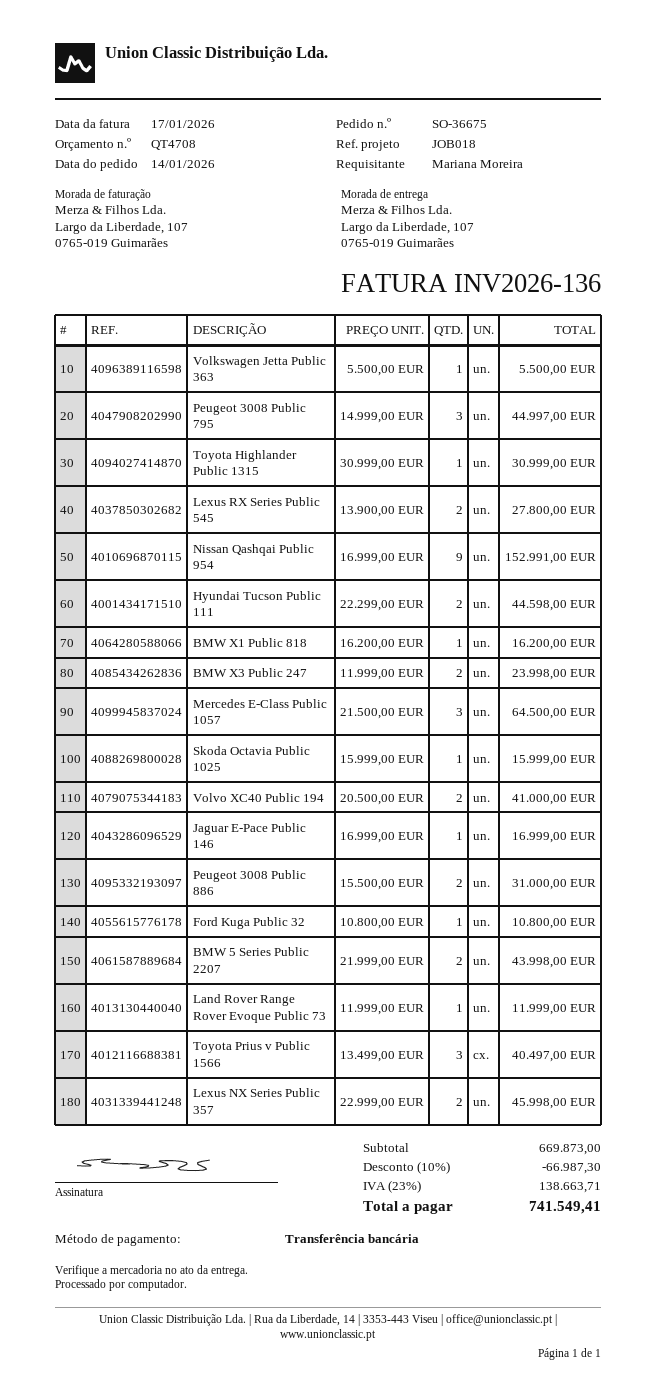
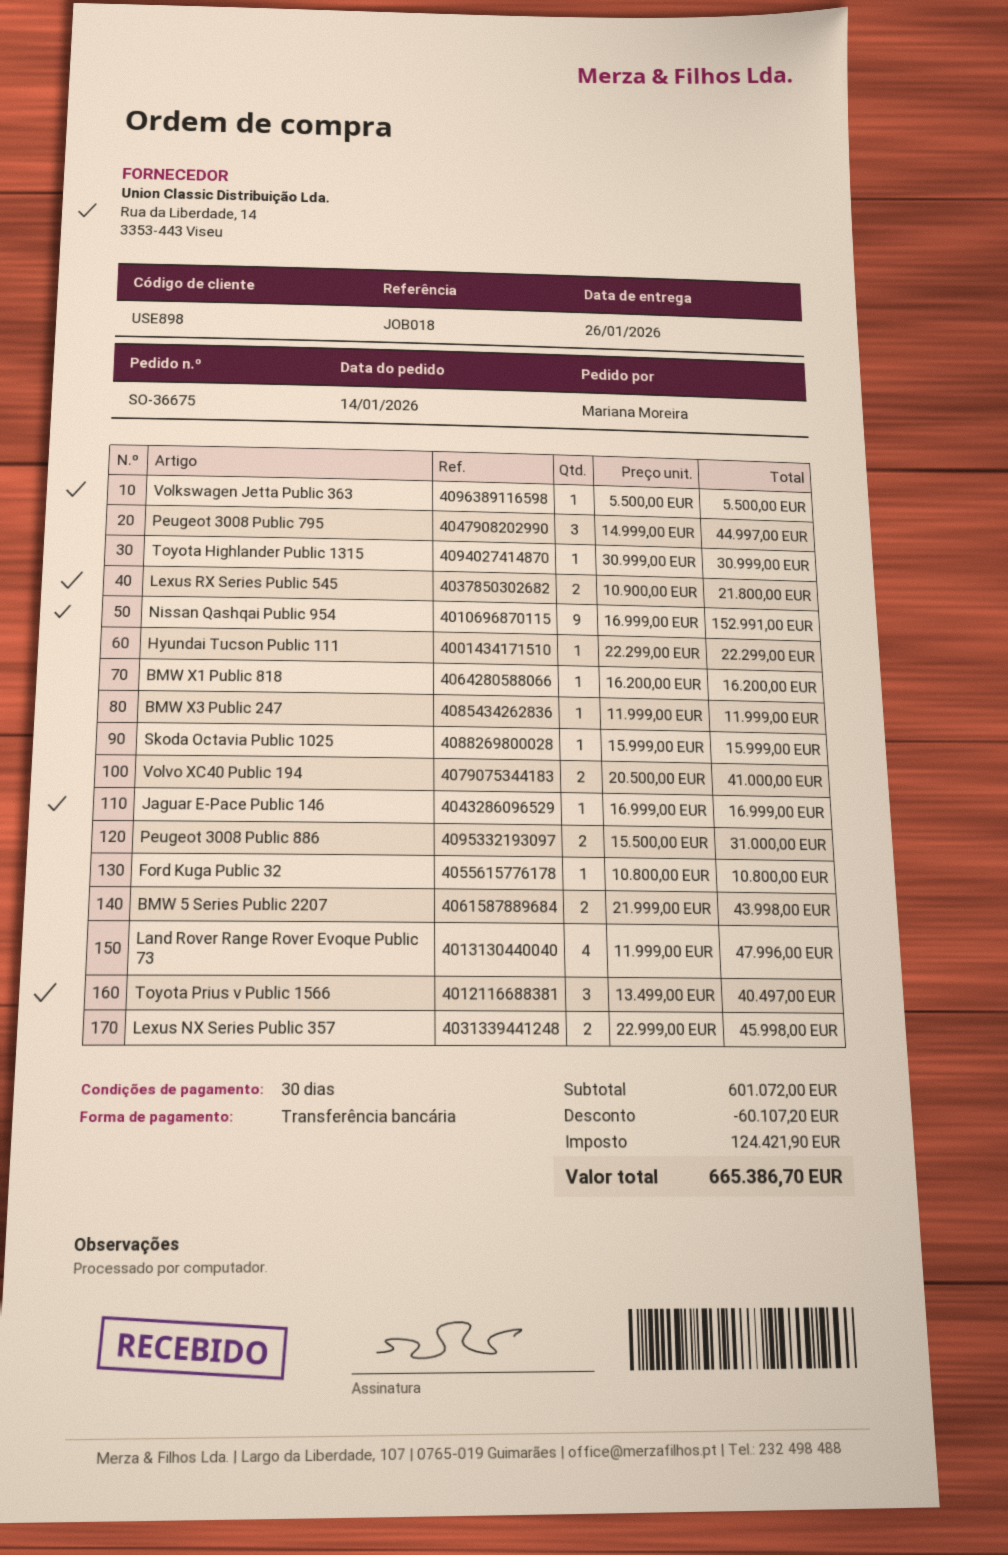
Lexus RX Series Public 545: 2 x 13900.00 = 27800.00 -> 2 x 10900.00 = 21800.00
Hyundai Tucson Public 111: 2 x 22299.00 = 44598.00 -> 1 x 22299.00 = 22299.00
BMW X3 Public 247: 2 x 11999.00 = 23998.00 -> 1 x 11999.00 = 11999.00
Mercedes E-Class Public 1057: 3 x 21500.00 = 64500.00 -> none
Land Rover Range Rover Evoque Public 73: 1 x 11999.00 = 11999.00 -> 4 x 11999.00 = 47996.00
subtotal: 669873.00 -> 601072.00
discount: 66987.30 -> 60107.20
tax: 138663.71 -> 124421.90
total: 741549.41 -> 665386.70

